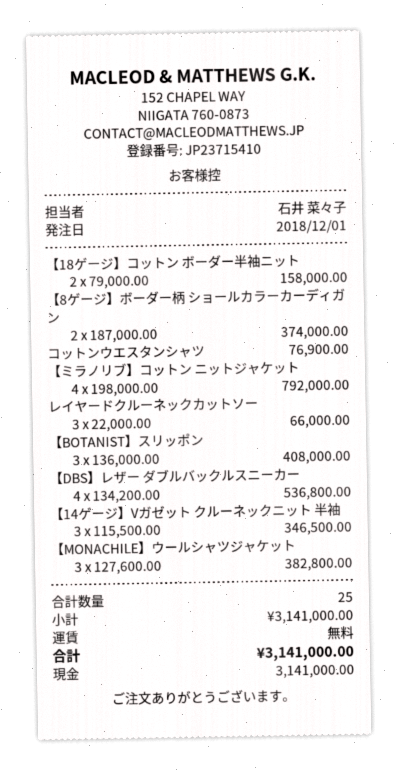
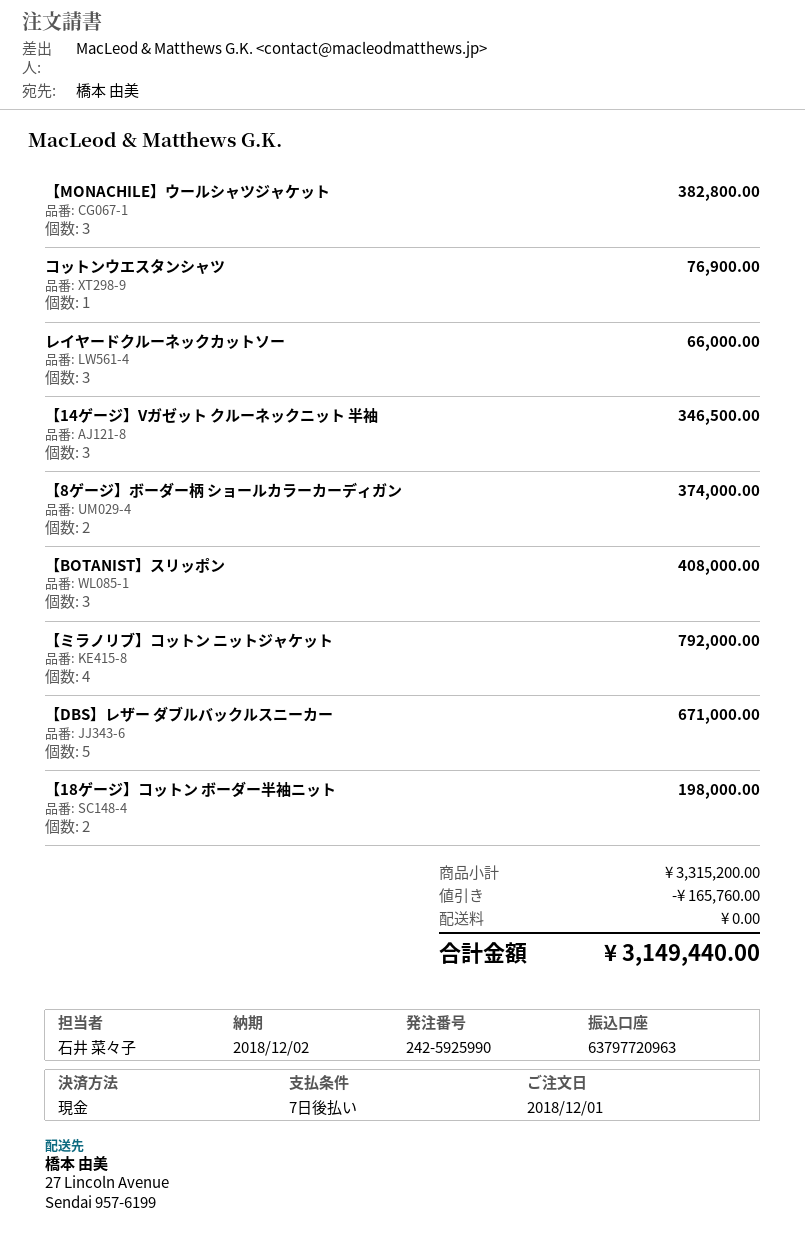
【18ゲージ】コットン ボーダー半袖ニット: 2 for 158000.00 -> 2 for 198000.00
【DBS】レザー ダブルバックルスニーカー: 4 for 536800.00 -> 5 for 671000.00
subtotal: 3141000.00 -> 3315200.00
discount: none -> 165760.00
total: 3141000.00 -> 3149440.00

